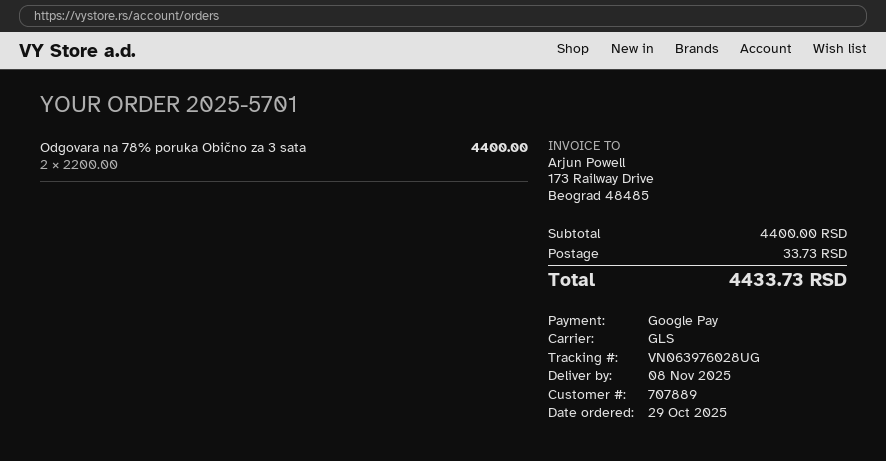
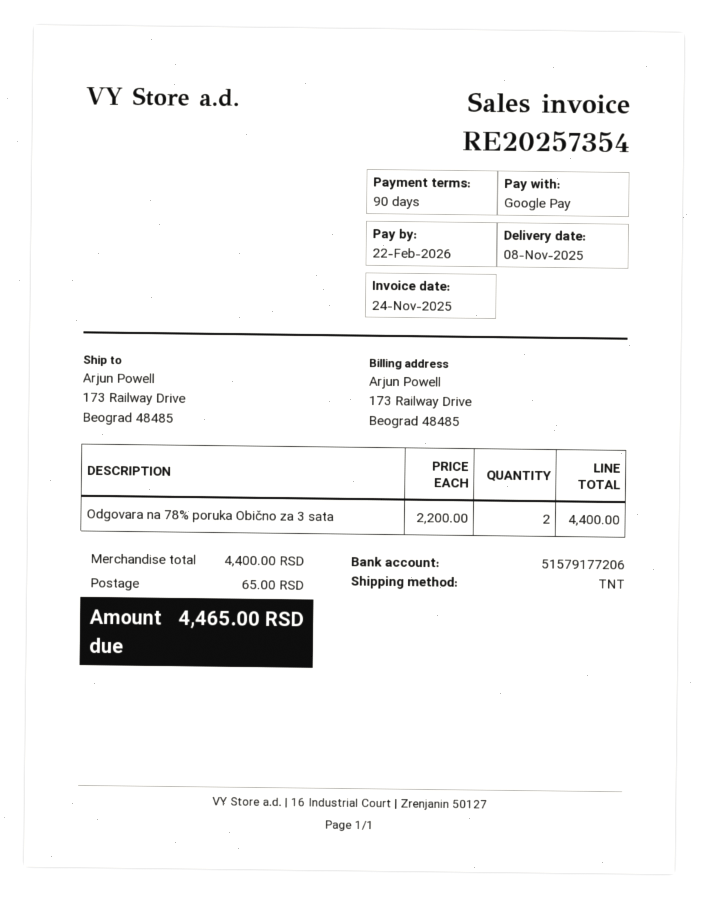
shipping method: GLS -> TNT
shipping: 33.73 -> 65.00
total: 4433.73 -> 4465.00

